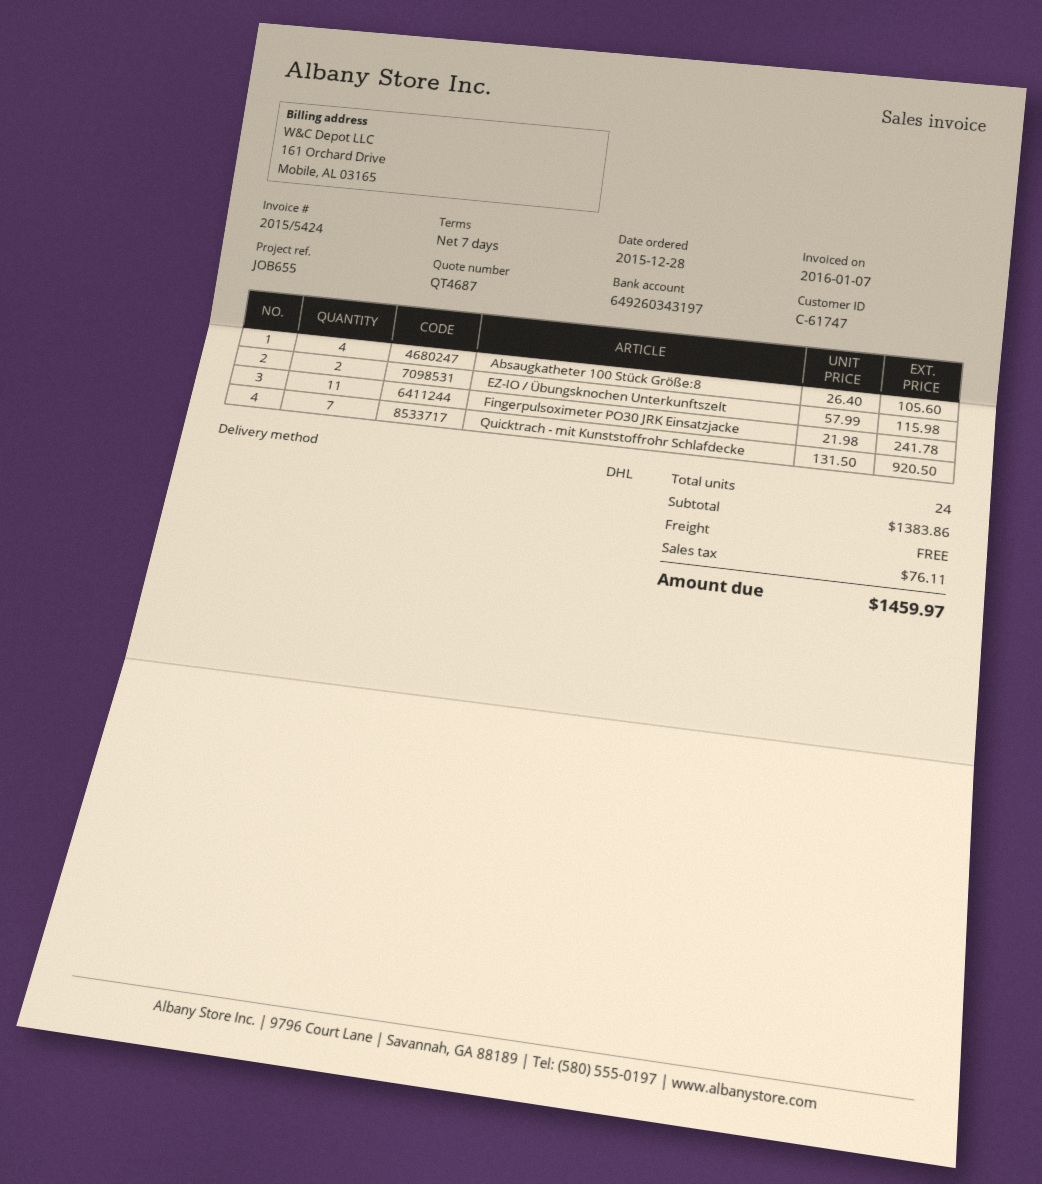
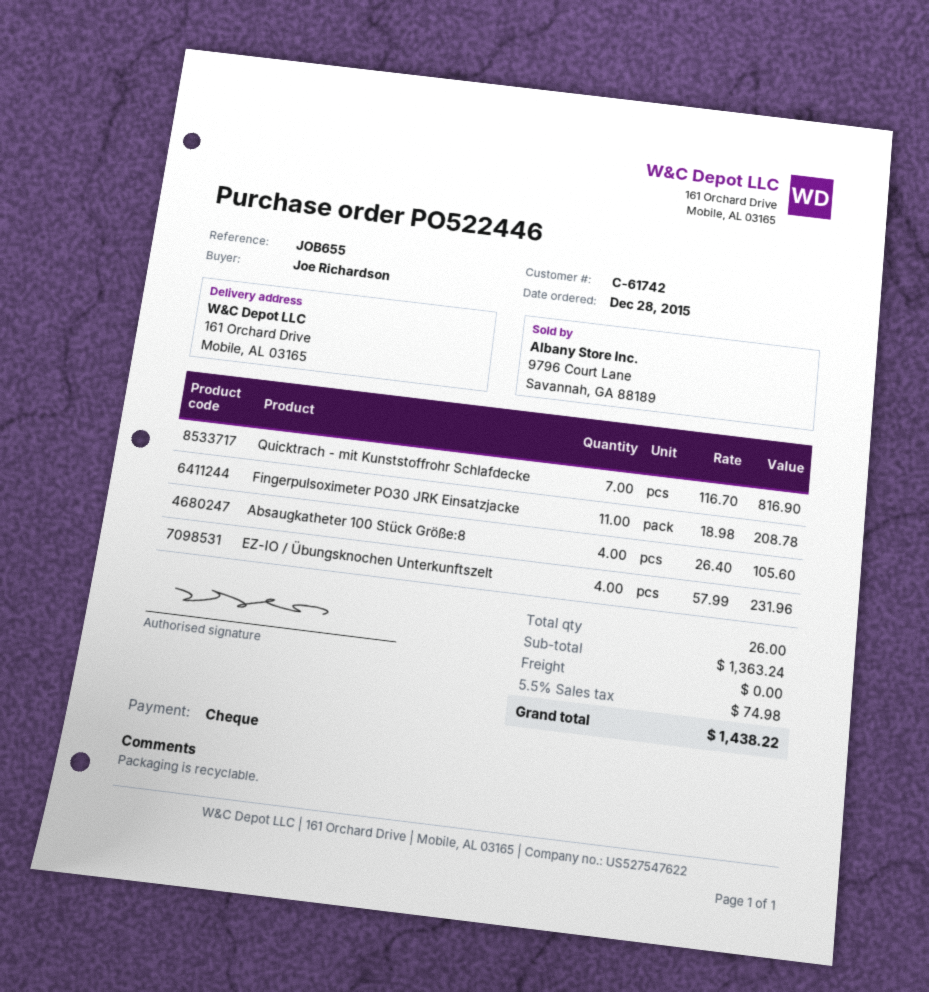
customer number: C-61747 -> C-61742
EZ-IO / Übungsknochen Unterkunftszelt: 2 x 57.99 = 115.98 -> 4 x 57.99 = 231.96
Fingerpulsoximeter PO30 JRK Einsatzjacke: 11 x 21.98 = 241.78 -> 11 x 18.98 = 208.78
Quicktrach - mit Kunststoffrohr Schlafdecke: 7 x 131.50 = 920.50 -> 7 x 116.70 = 816.90
total quantity: 24 -> 26
subtotal: 1383.86 -> 1363.24
tax: 76.11 -> 74.98
total: 1459.97 -> 1438.22

